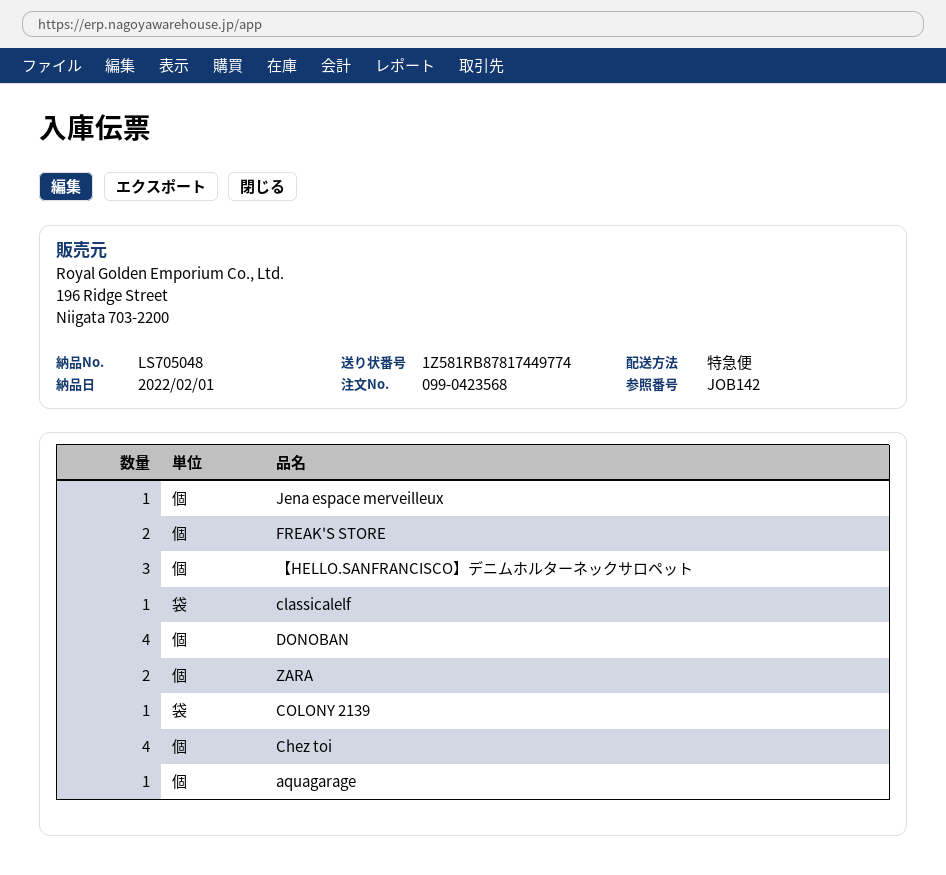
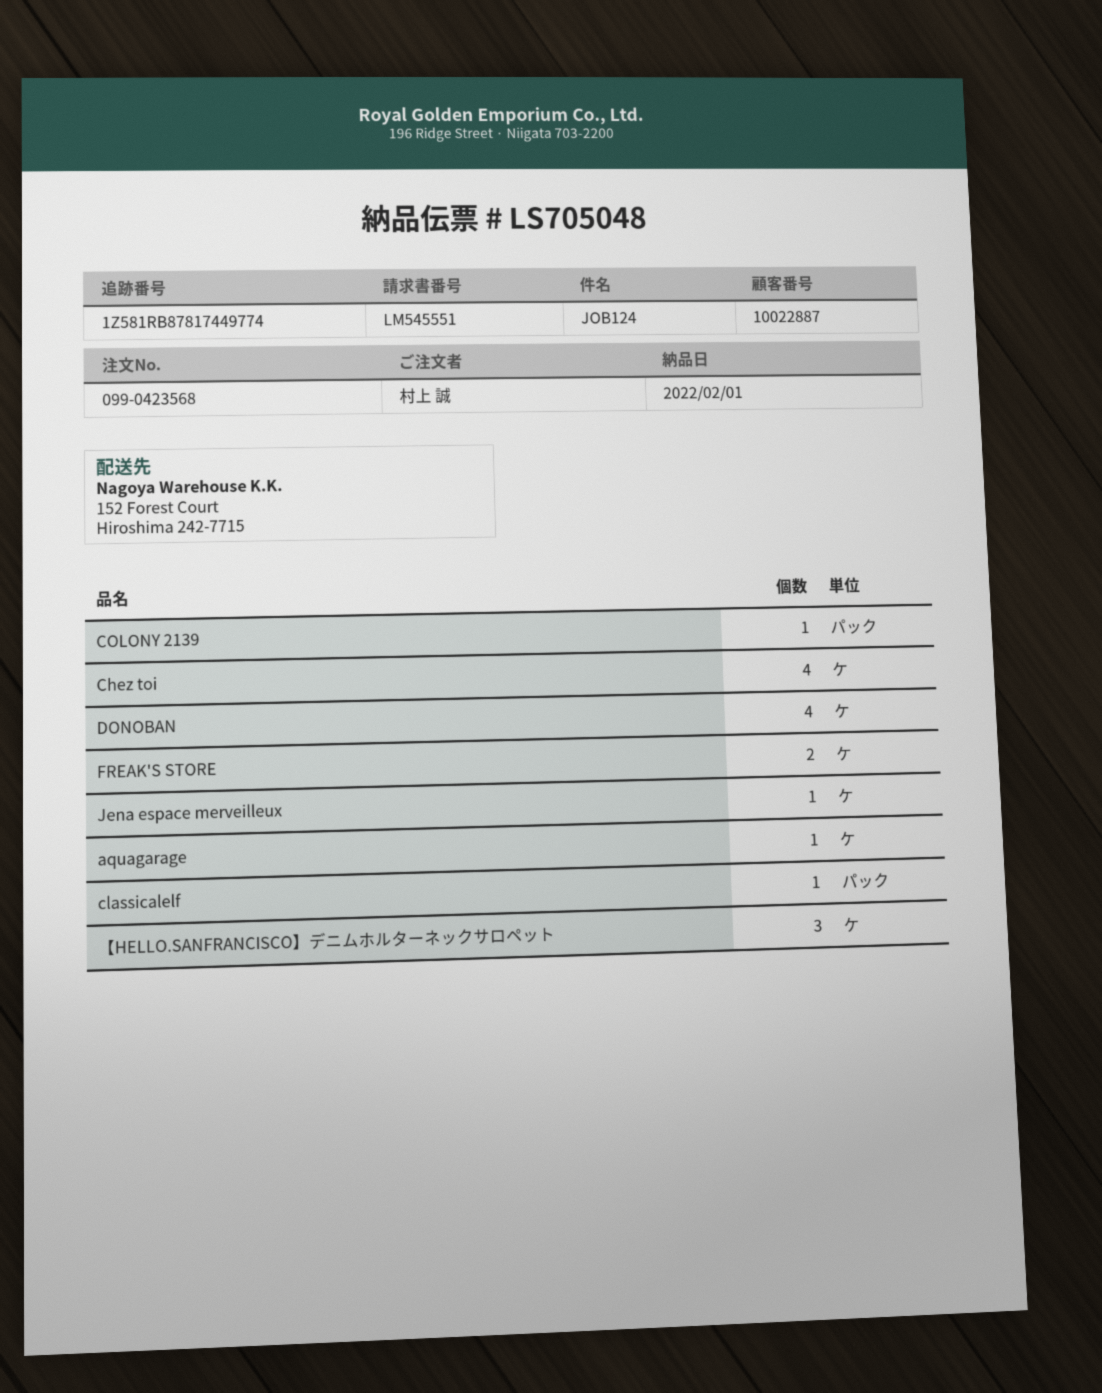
reference: JOB142 -> JOB124
ZARA: 2 -> none

